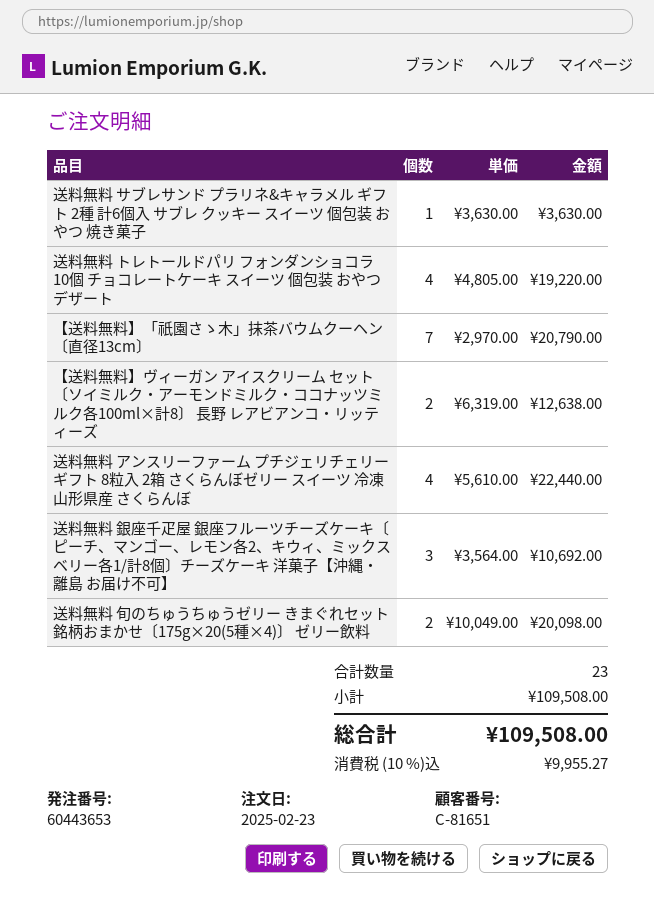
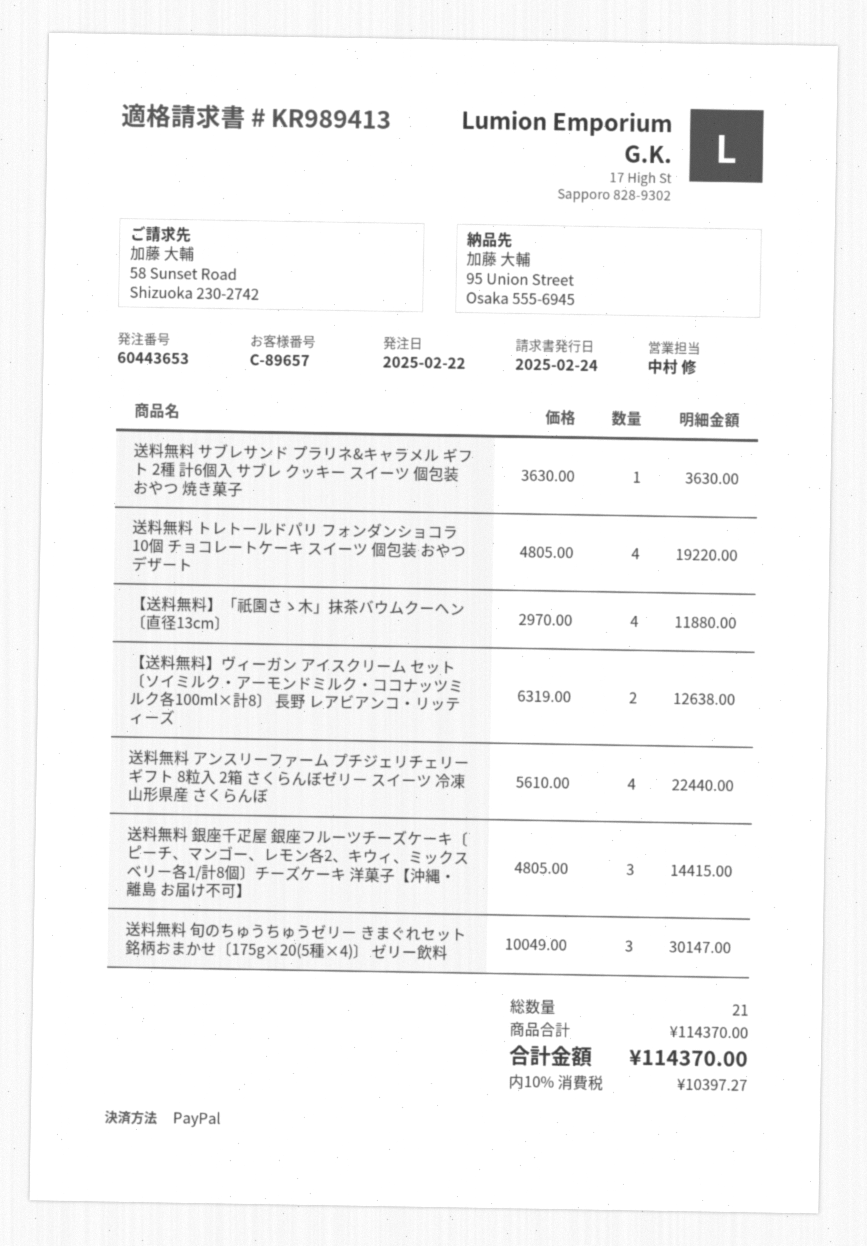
order date: 2025-02-23 -> 2025-02-22
customer number: C-81651 -> C-89657
【送料無料】「祇園さゝ木」抹茶バウムクーヘン 〔直径13cm〕: 7 x 2970.00 = 20790.00 -> 4 x 2970.00 = 11880.00
送料無料 銀座千疋屋 銀座フルーツチーズケーキ〔ピーチ、マンゴー、レモン各2、キウィ、ミックスベリー各1/計8個〕チーズケーキ 洋菓子【沖縄・離島 お届け不可】: 3 x 3564.00 = 10692.00 -> 3 x 4805.00 = 14415.00
送料無料 旬のちゅうちゅうゼリー きまぐれセット 銘柄おまかせ〔175g×20(5種×4)〕 ゼリー飲料: 2 x 10049.00 = 20098.00 -> 3 x 10049.00 = 30147.00
total quantity: 23 -> 21
subtotal: 109508.00 -> 114370.00
tax: 10% = 9955.27 -> 10% = 10397.27
total: 109508.00 -> 114370.00

